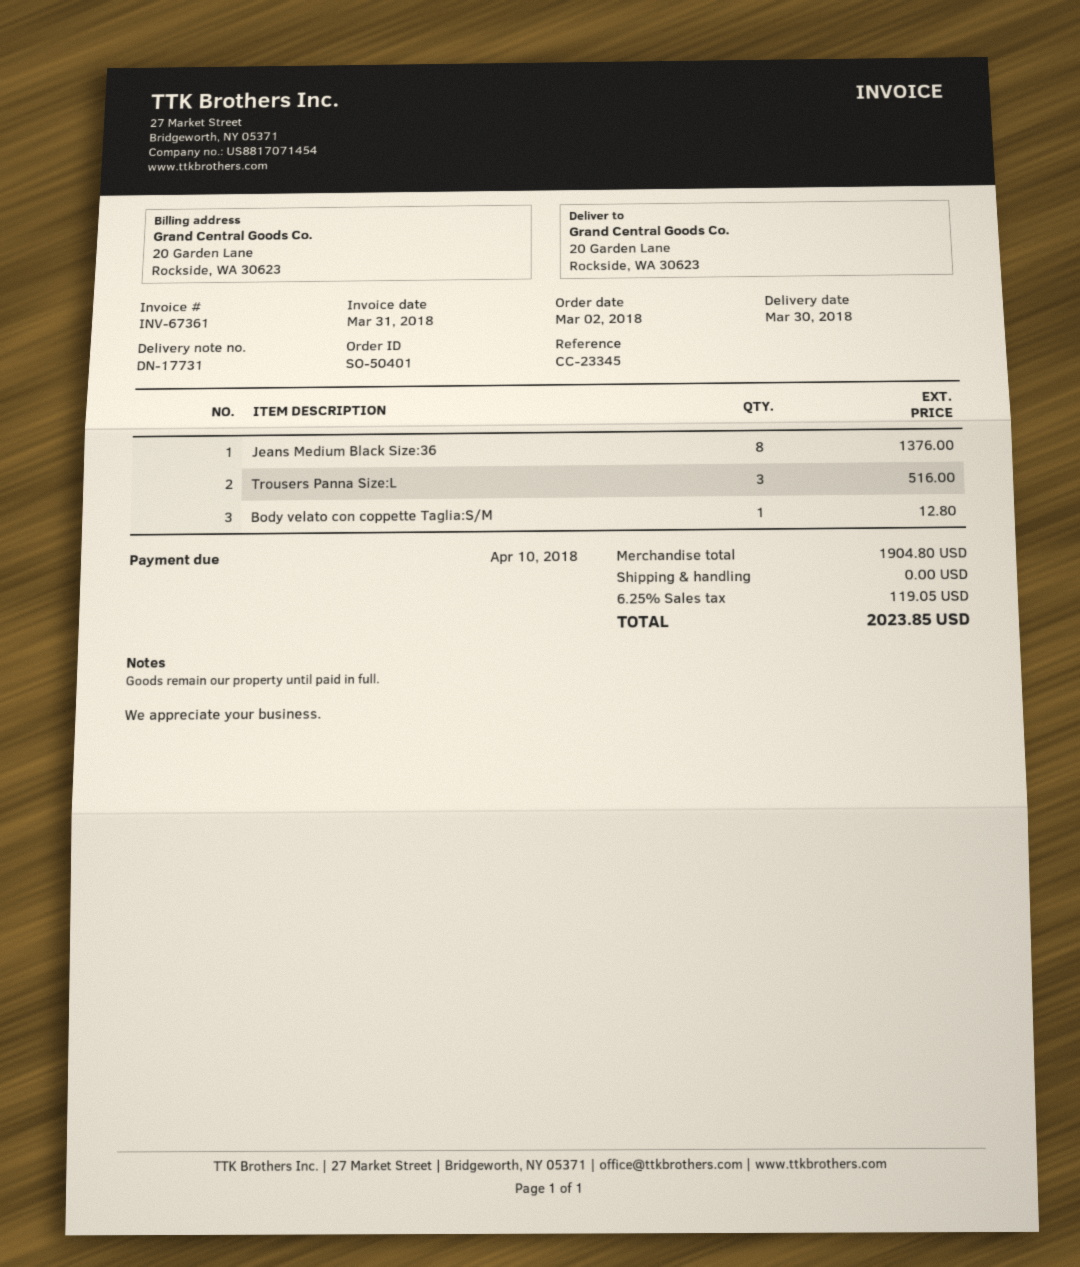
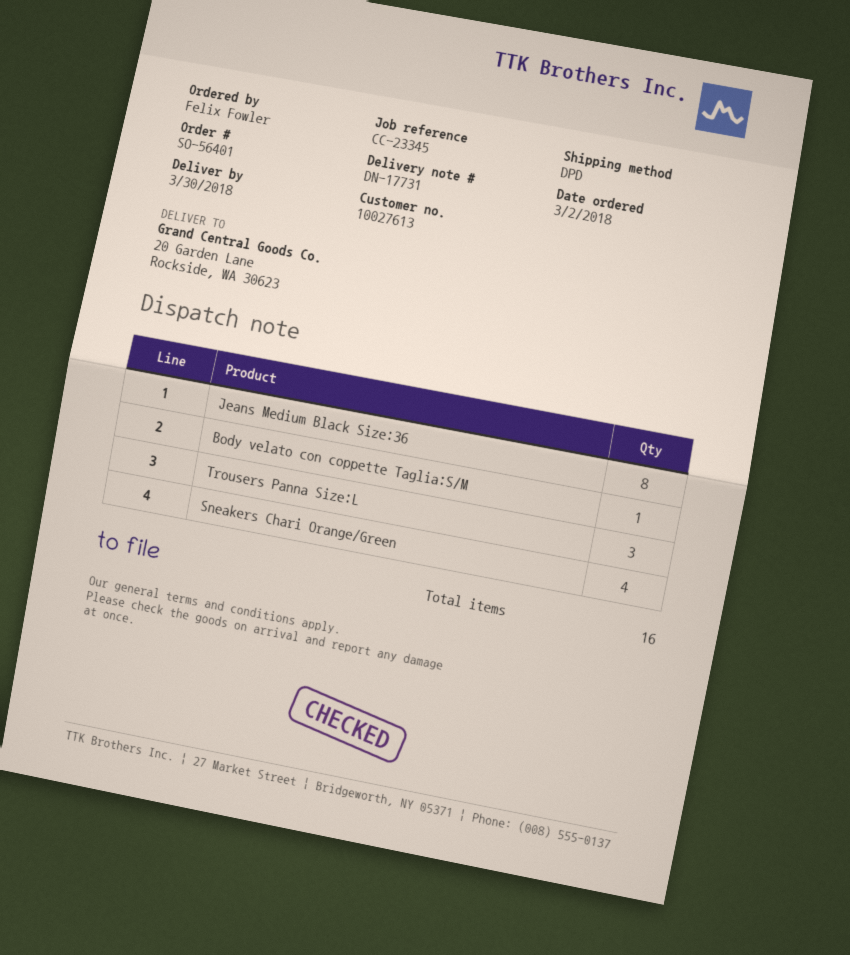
order number: SO-50401 -> SO-56401
Sneakers Chari Orange/Green: none -> 4

